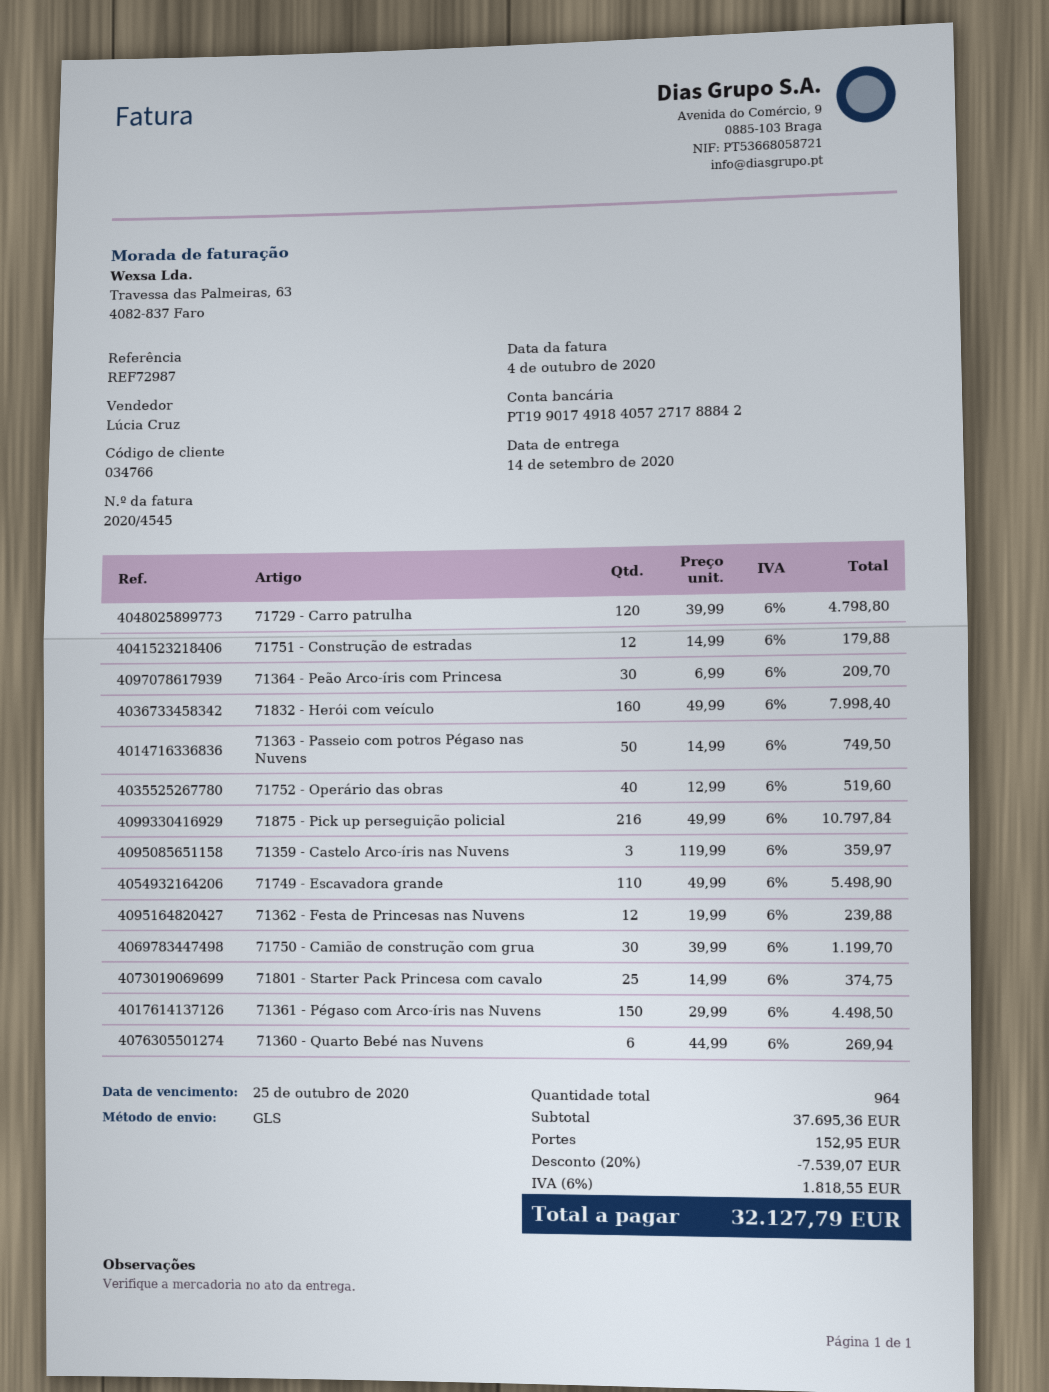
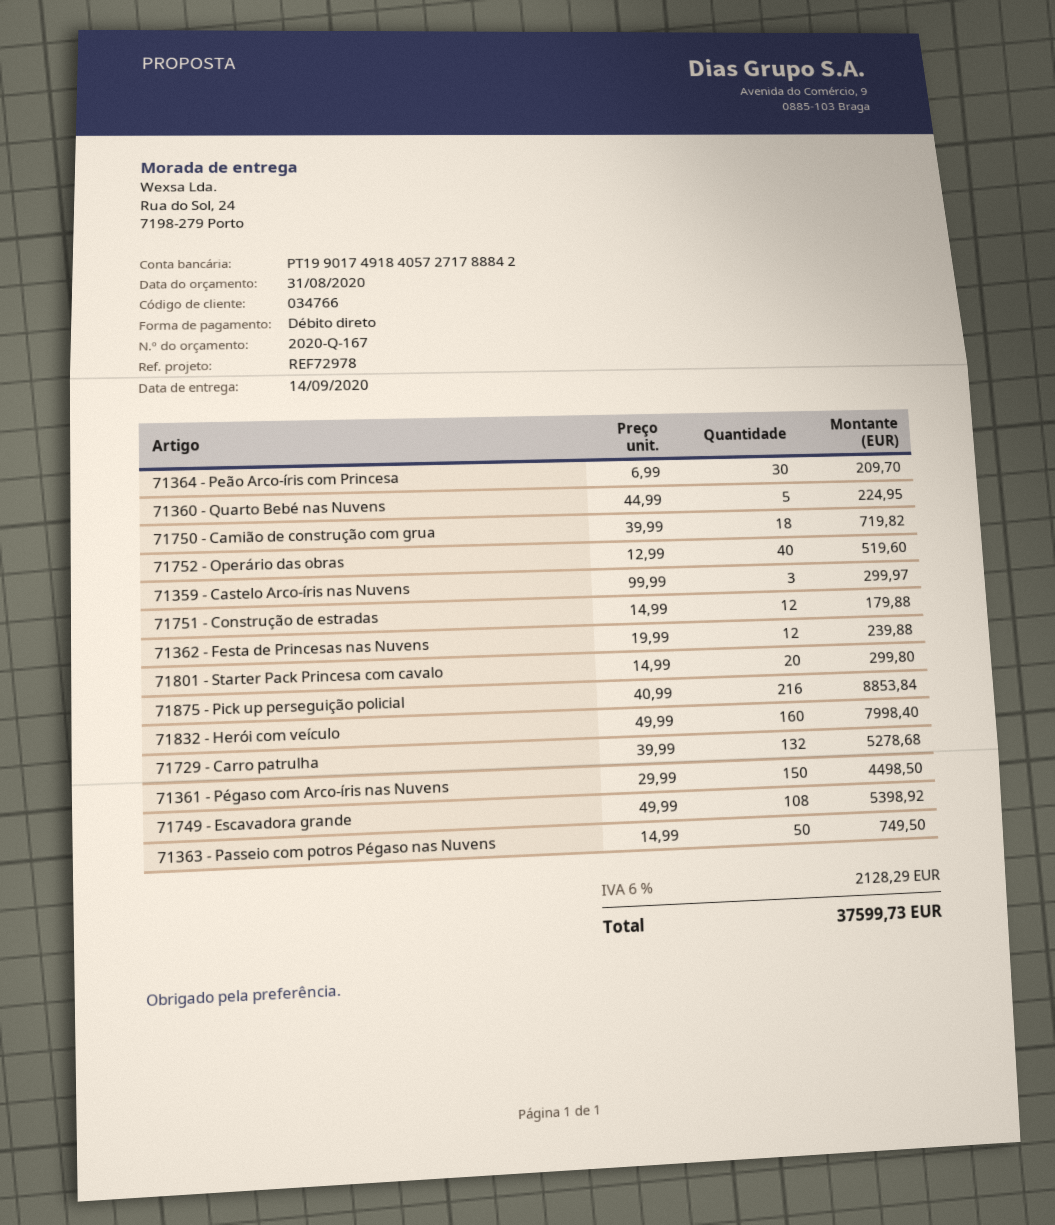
reference: REF72987 -> REF72978
71729 - Carro patrulha: 120 x 39.99 = 4798.80 -> 132 x 39.99 = 5278.68
71875 - Pick up perseguição policial: 216 x 49.99 = 10797.84 -> 216 x 40.99 = 8853.84
71359 - Castelo Arco-íris nas Nuvens: 3 x 119.99 = 359.97 -> 3 x 99.99 = 299.97
71749 - Escavadora grande: 110 x 49.99 = 5498.90 -> 108 x 49.99 = 5398.92
71750 - Camião de construção com grua: 30 x 39.99 = 1199.70 -> 18 x 39.99 = 719.82
71801 - Starter Pack Princesa com cavalo: 25 x 14.99 = 374.75 -> 20 x 14.99 = 299.80
71360 - Quarto Bebé nas Nuvens: 6 x 44.99 = 269.94 -> 5 x 44.99 = 224.95
discount: 20% = 7539.07 -> none
shipping: 152.95 -> none
tax: 6% = 1818.55 -> 6% = 2128.29
total: 32127.79 -> 37599.73

